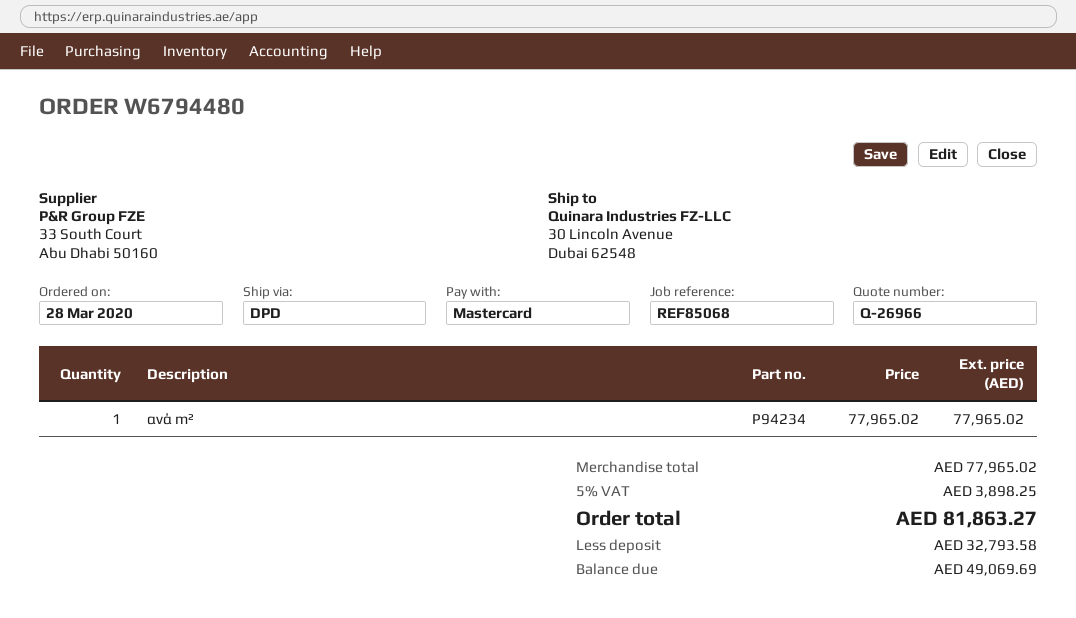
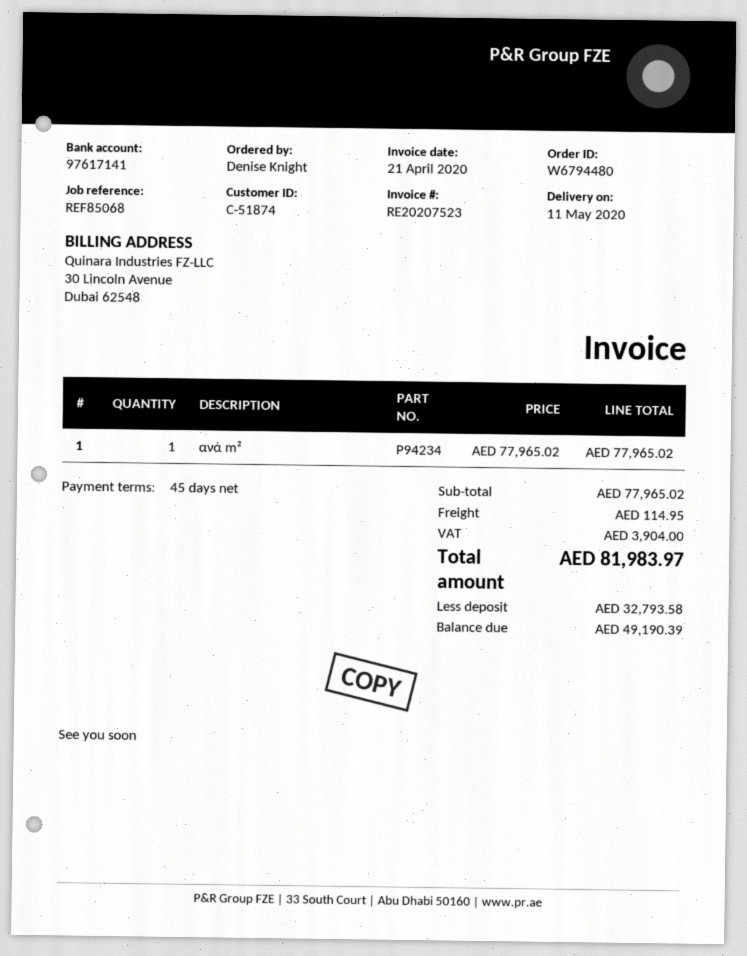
shipping: none -> 114.95
tax: 3898.25 -> 3904.00
total: 81863.27 -> 81983.97
balance: 49069.69 -> 49190.39

